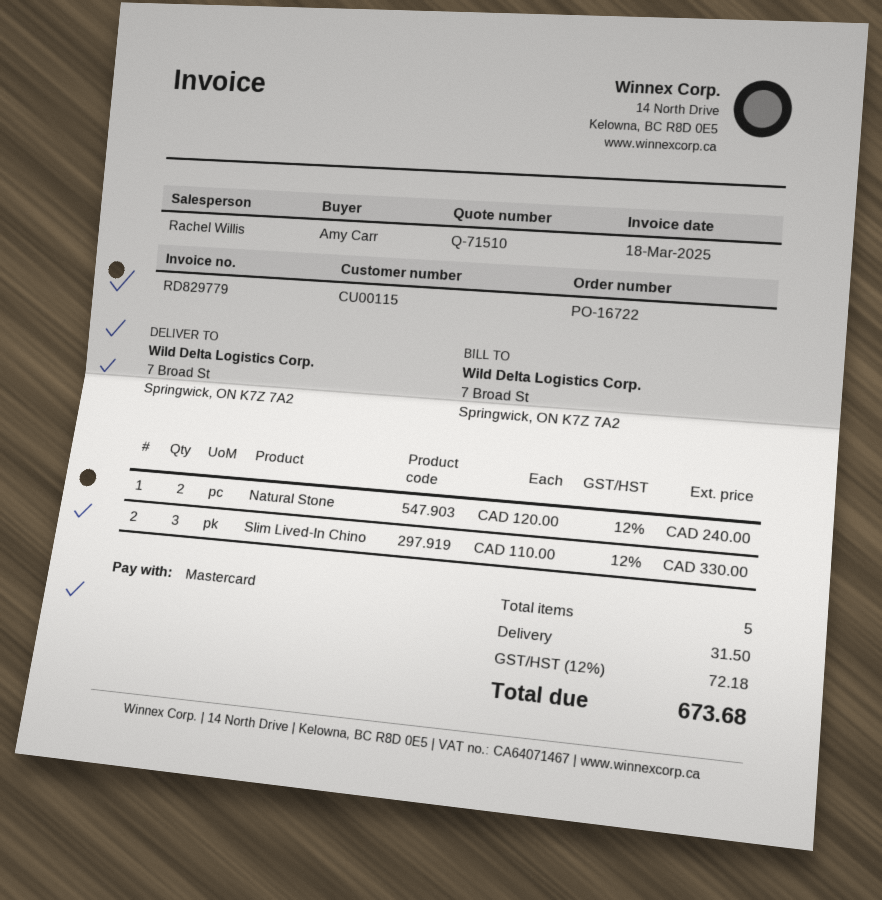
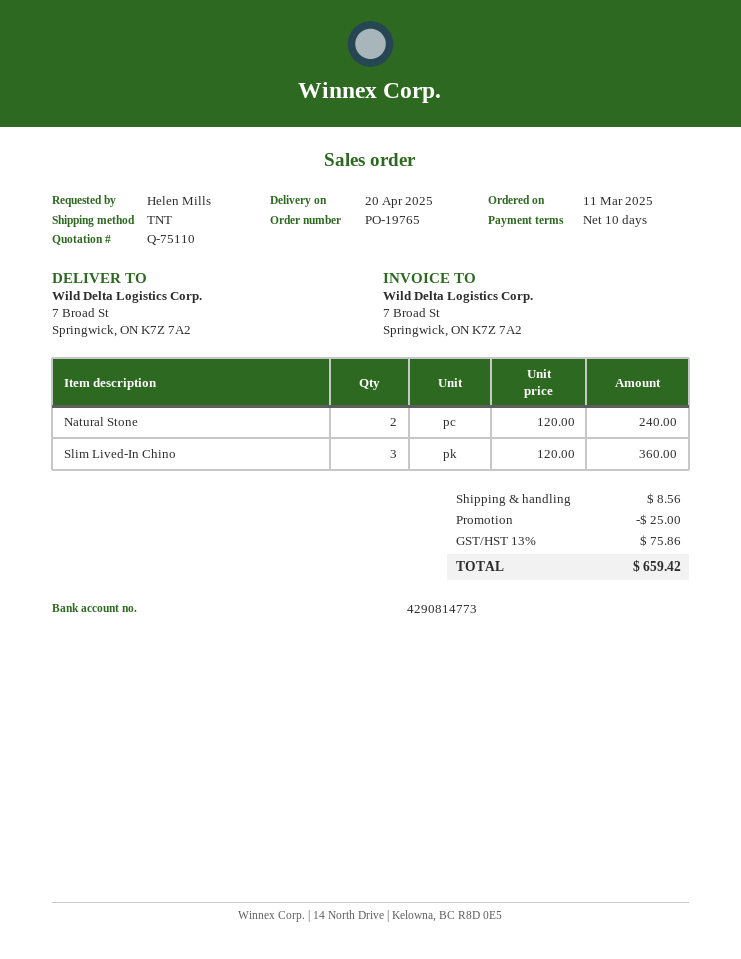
quote number: Q-71510 -> Q-75110
order number: PO-16722 -> PO-19765
ordered by: Amy Carr -> Helen Mills
Slim Lived-In Chino: 3 x 110.00 = 330.00 -> 3 x 120.00 = 360.00
discount: none -> 25.00
shipping: 31.50 -> 8.56
tax: 12% = 72.18 -> 13% = 75.86
total: 673.68 -> 659.42

